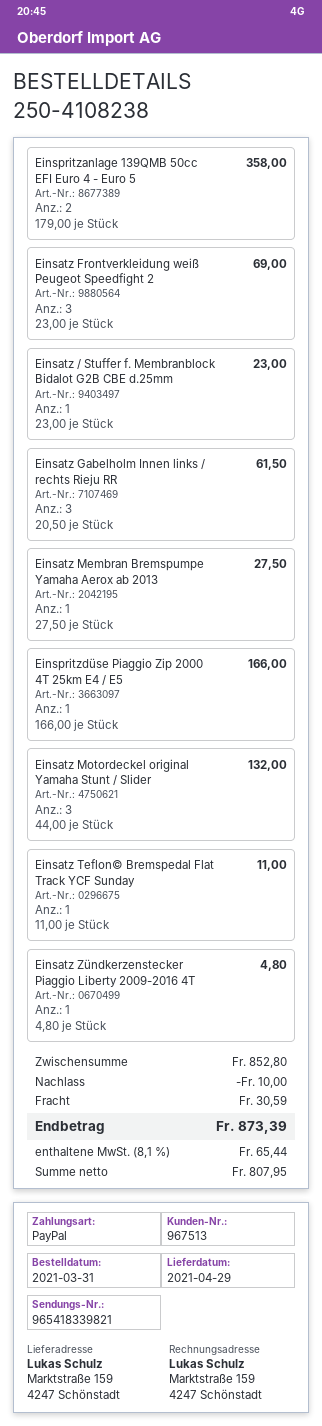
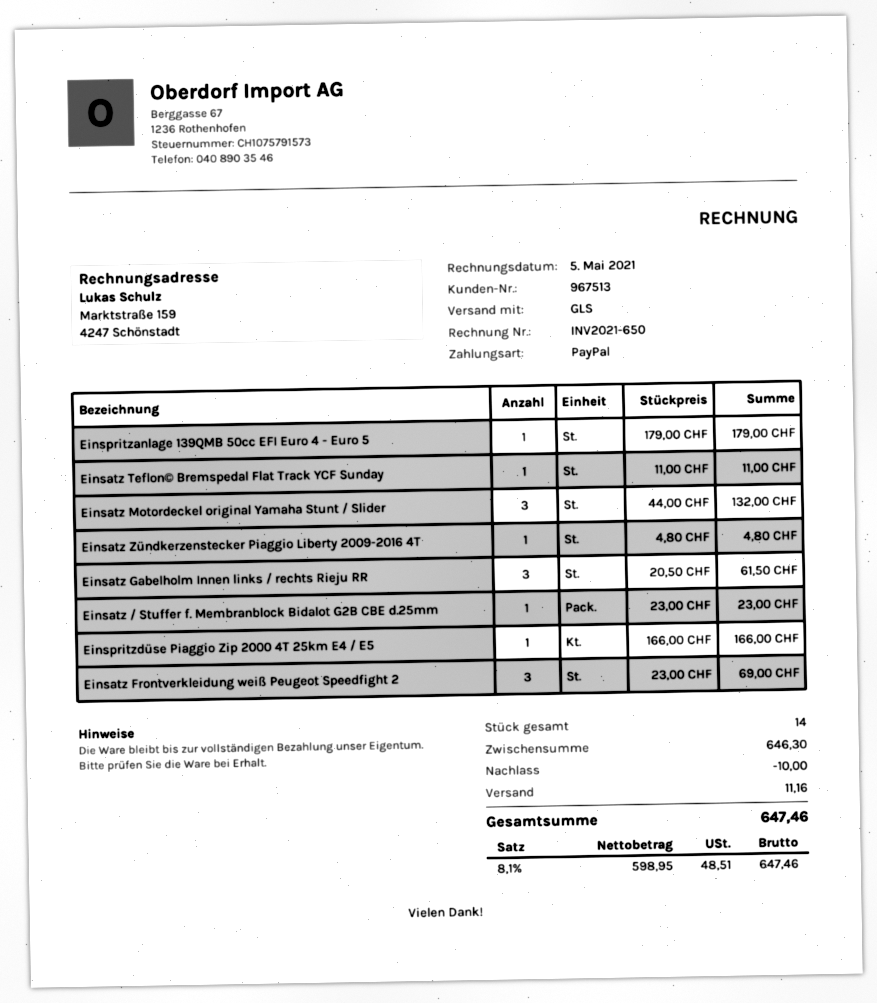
Einspritzanlage 139QMB 50cc EFI Euro 4 - Euro 5: 2 x 179.00 = 358.00 -> 1 x 179.00 = 179.00
Einsatz Membran Bremspumpe Yamaha Aerox ab 2013: 1 x 27.50 = 27.50 -> none
subtotal: 852.80 -> 646.30
shipping: 30.59 -> 11.16
net: 807.95 -> 598.95
tax: 8.1% = 65.44 -> 8.1% = 48.51
total: 873.39 -> 647.46

